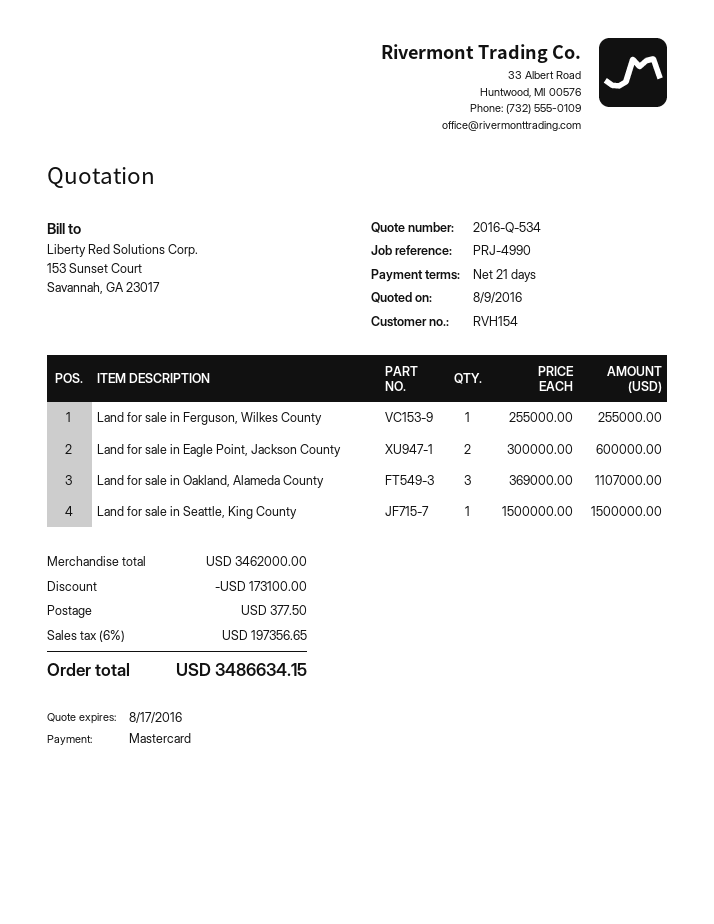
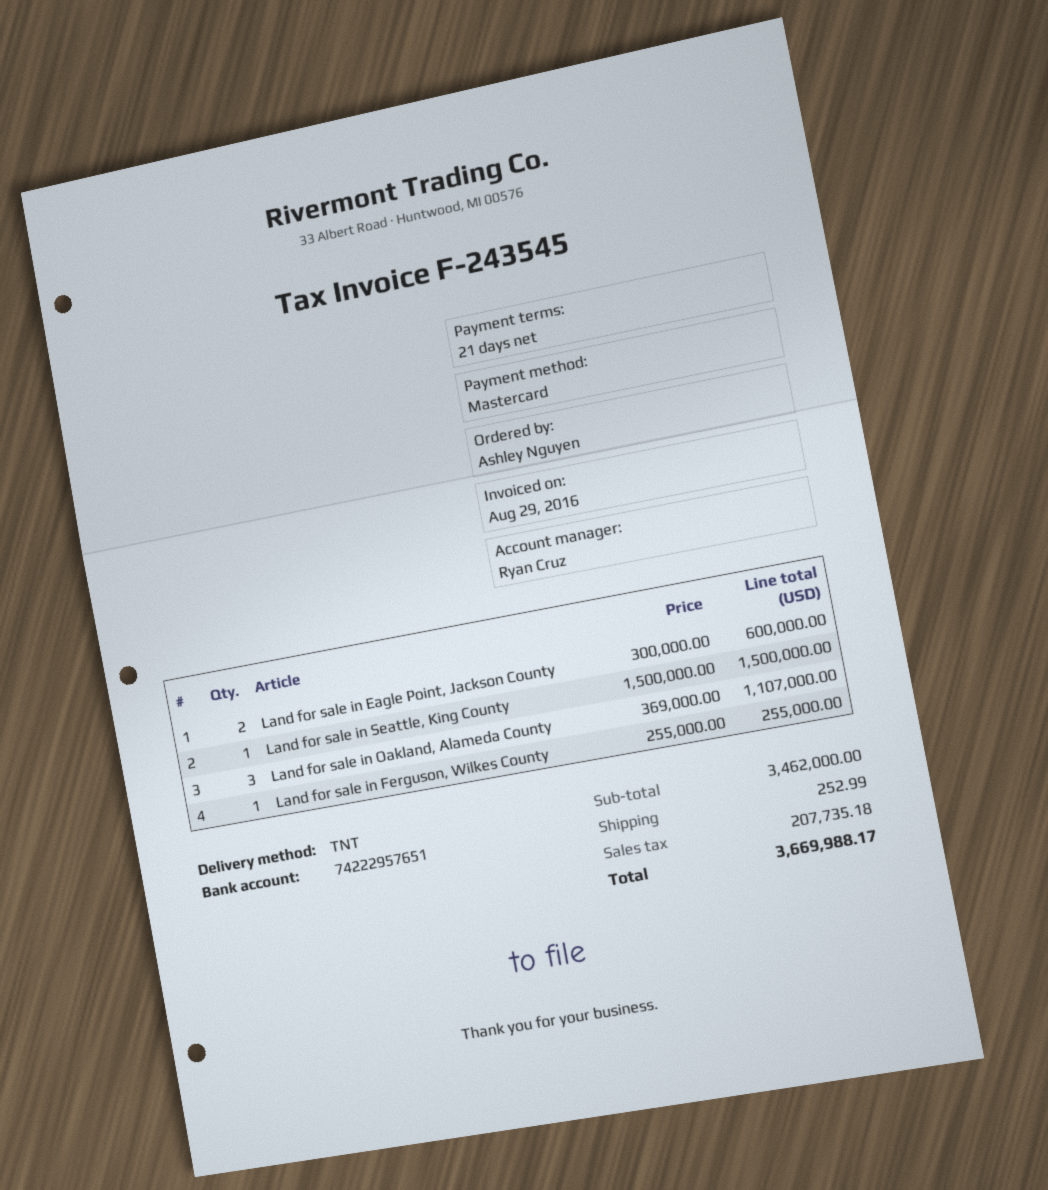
discount: 173100.00 -> none
shipping: 377.50 -> 252.99
tax: 197356.65 -> 207735.18
total: 3486634.15 -> 3669988.17

